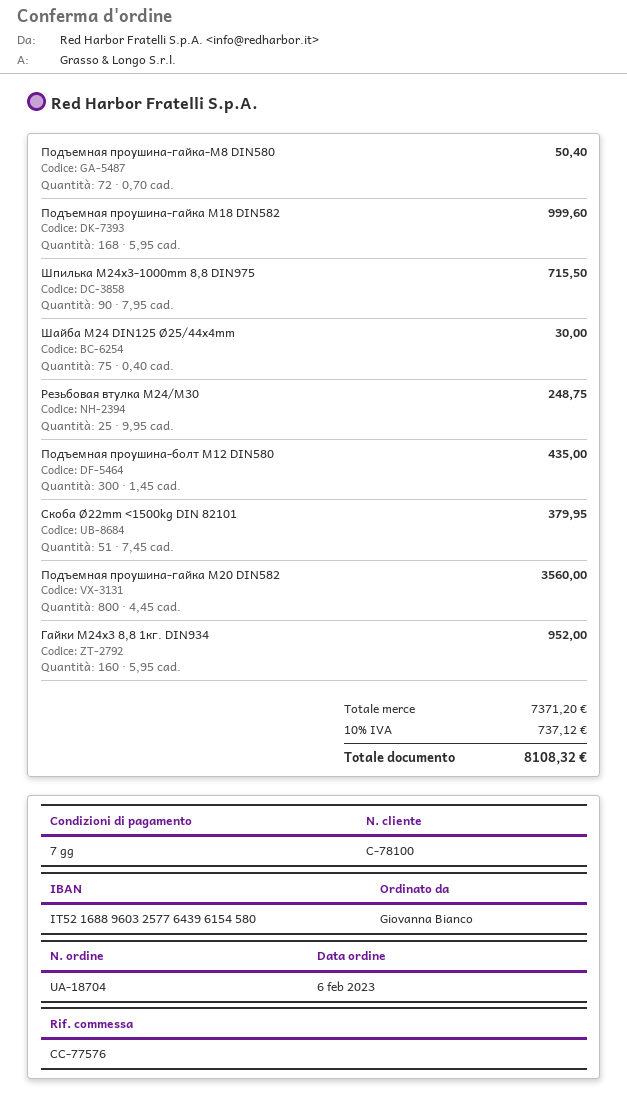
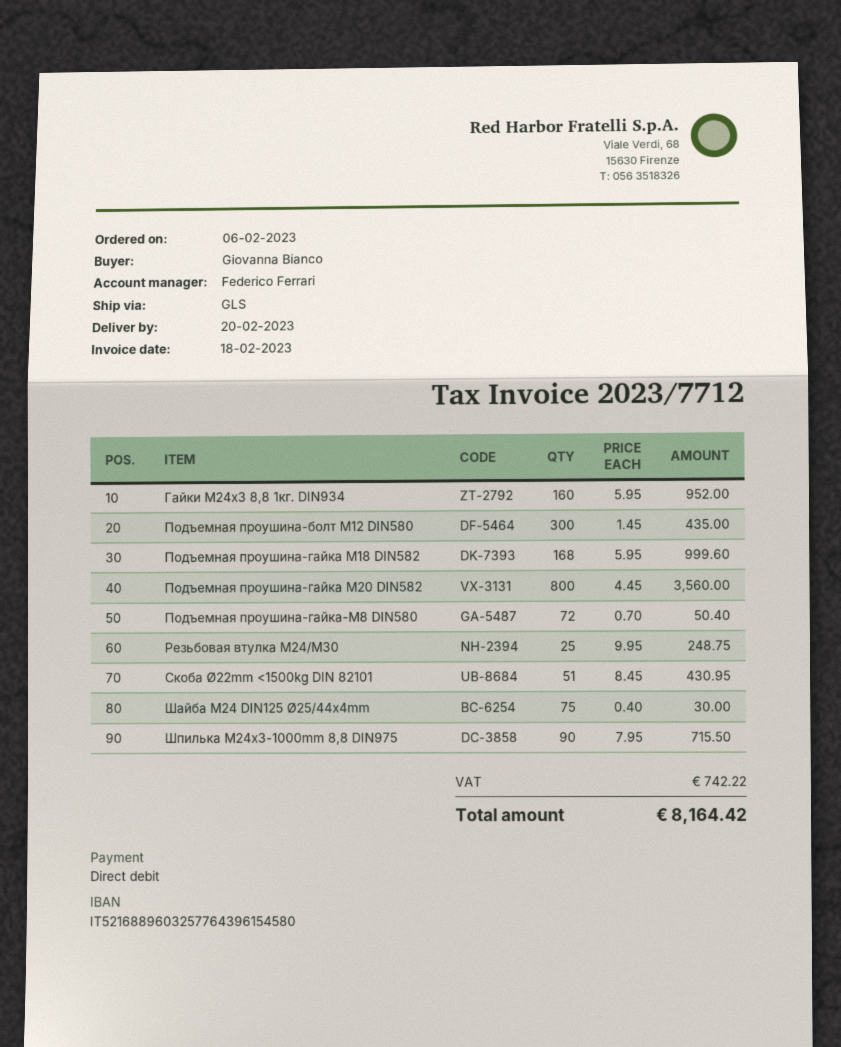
Скоба Ø22mm <1500kg DIN 82101: 51 x 7.45 = 379.95 -> 51 x 8.45 = 430.95
tax: 737.12 -> 742.22
total: 8108.32 -> 8164.42

